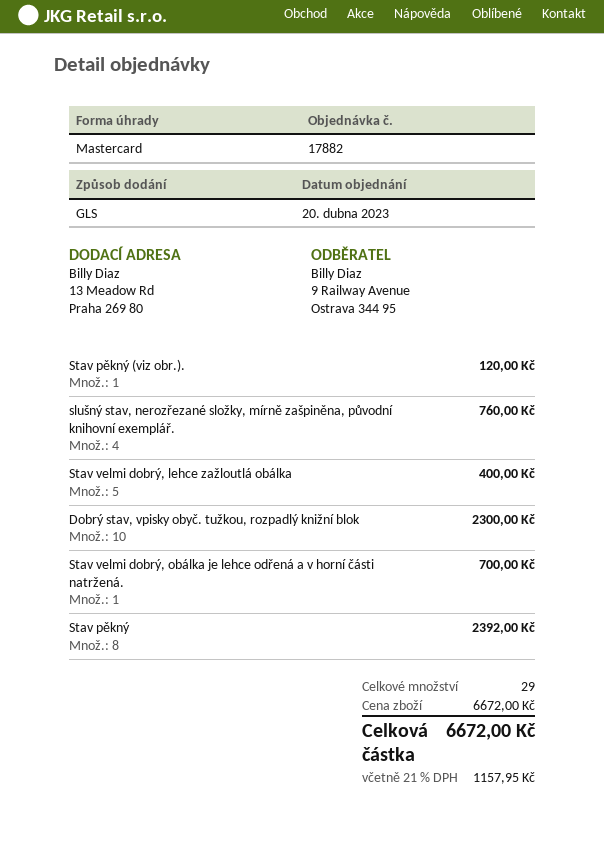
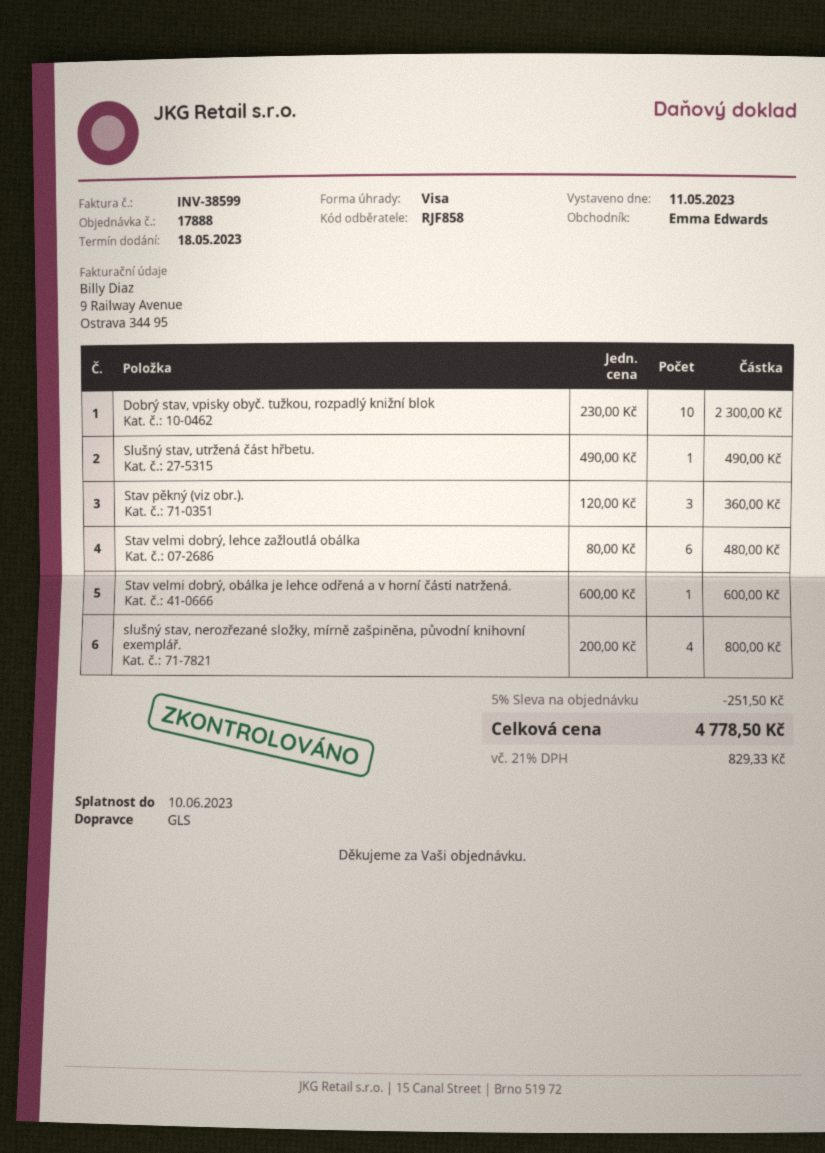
order number: 17882 -> 17888
payment method: Mastercard -> Visa
Stav pěkný (viz obr.).: 1 for 120.00 -> 3 for 360.00
slušný stav, nerozřezané složky, mírně zašpiněna, původní knihovní exemplář.: 4 for 760.00 -> 4 for 800.00
Stav velmi dobrý, lehce zažloutlá obálka: 5 for 400.00 -> 6 for 480.00
Stav velmi dobrý, obálka je lehce odřená a v horní části natržená.: 1 for 700.00 -> 1 for 600.00
Stav pěkný: 8 for 2392.00 -> none
Slušný stav, utržená část hřbetu.: none -> 1 for 490.00
discount: none -> 5% = 251.50
tax: 21% = 1157.95 -> 21% = 829.33
total: 6672.00 -> 4778.50

